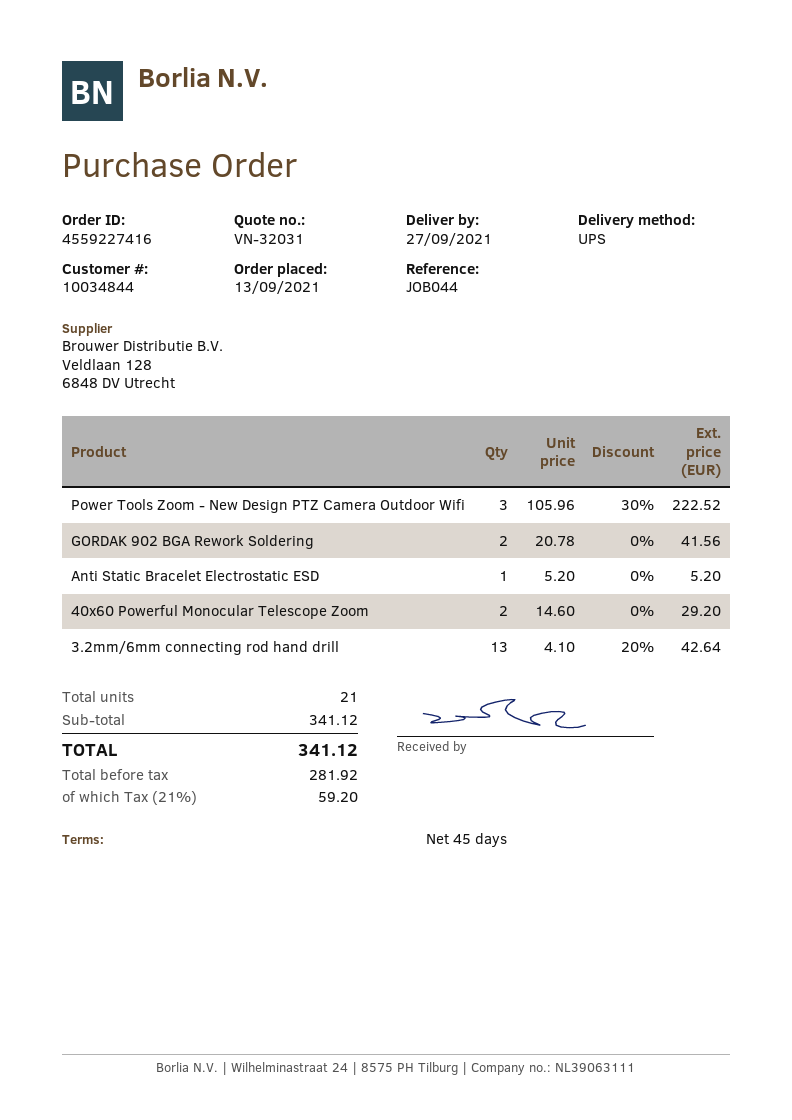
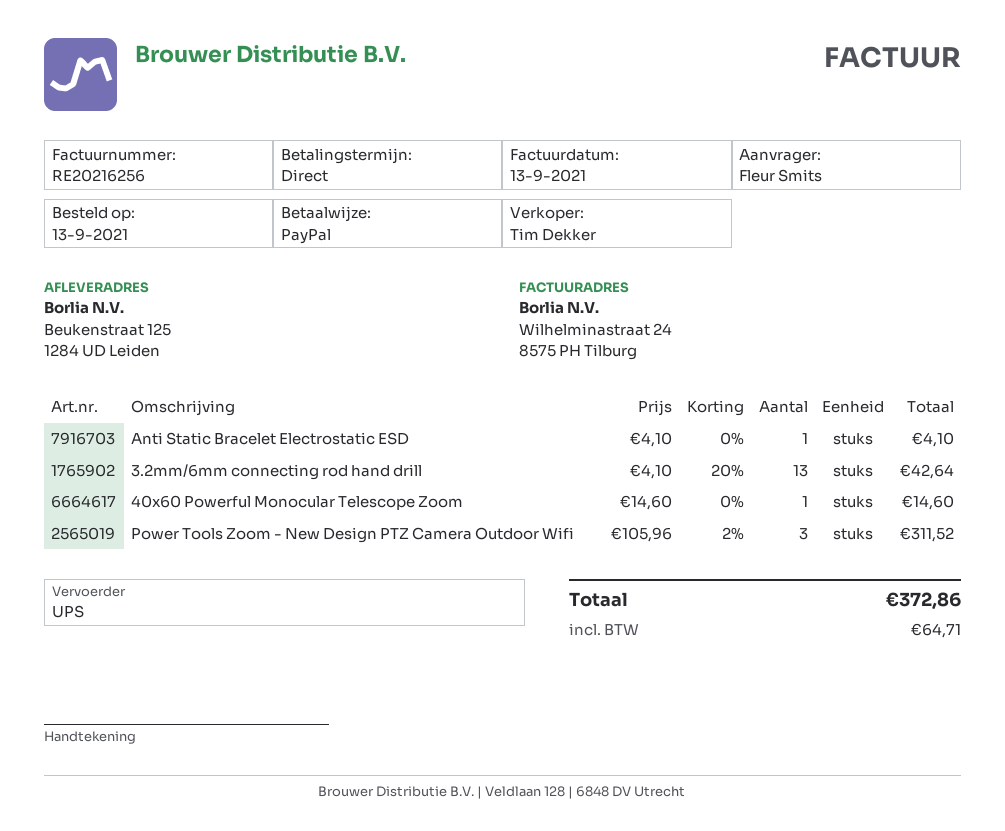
payment terms: 45 days -> on receipt
Power Tools Zoom - New Design PTZ Camera Outdoor Wifi: 3 x 105.96 - 30% = 222.52 -> 3 x 105.96 - 2% = 311.52
GORDAK 902 BGA Rework Soldering: 2 x 20.78 = 41.56 -> none
Anti Static Bracelet Electrostatic ESD: 1 x 5.20 = 5.20 -> 1 x 4.10 = 4.10
40x60 Powerful Monocular Telescope Zoom: 2 x 14.60 = 29.20 -> 1 x 14.60 = 14.60
tax: 59.20 -> 64.71
total: 341.12 -> 372.86

